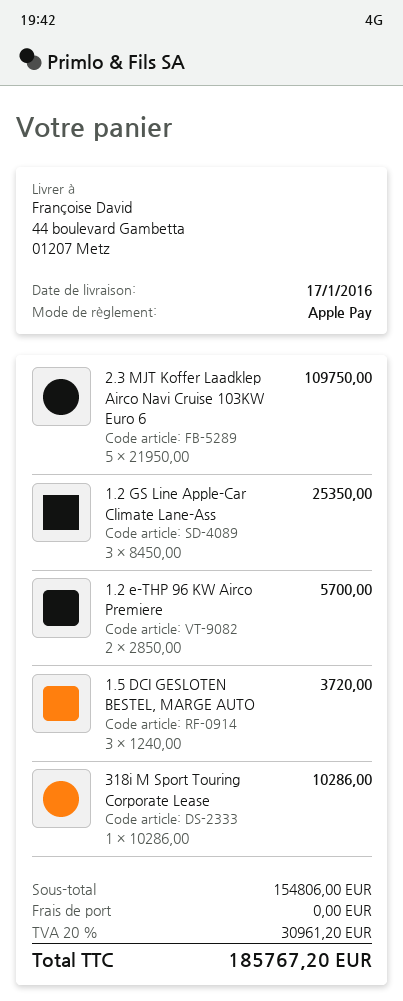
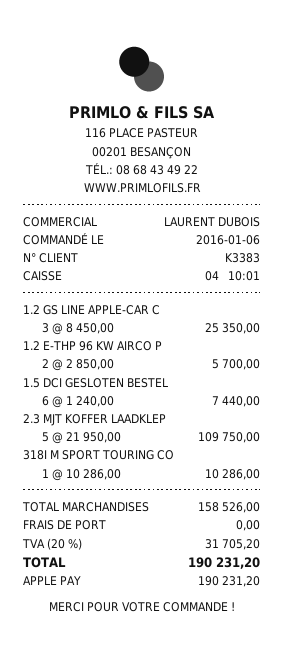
1.5 DCI GESLOTEN BESTEL, MARGE AUTO: 3 x 1240.00 = 3720.00 -> 6 x 1240.00 = 7440.00
subtotal: 154806.00 -> 158526.00
tax: 20% = 30961.20 -> 20% = 31705.20
total: 185767.20 -> 190231.20

